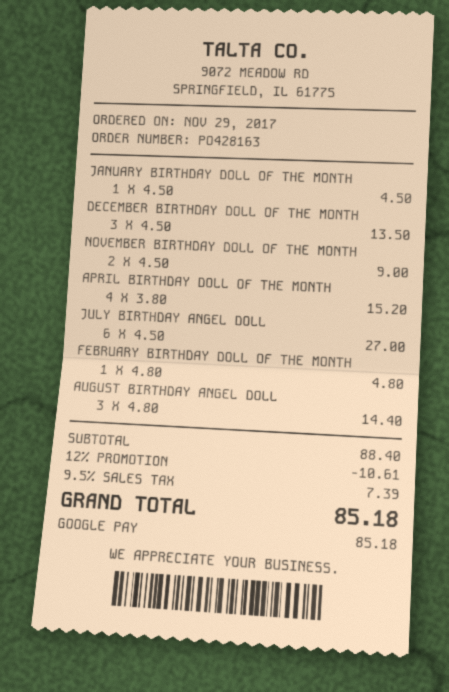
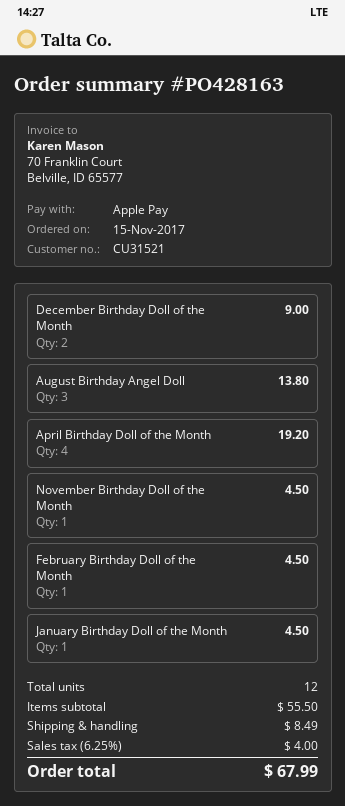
order date: 2017-11-29 -> 2017-11-15
payment method: Google Pay -> Apple Pay
DECEMBER BIRTHDAY DOLL OF THE MONTH: 3 for 13.50 -> 2 for 9.00
NOVEMBER BIRTHDAY DOLL OF THE MONTH: 2 for 9.00 -> 1 for 4.50
APRIL BIRTHDAY DOLL OF THE MONTH: 4 for 15.20 -> 4 for 19.20
JULY BIRTHDAY ANGEL DOLL: 6 for 27.00 -> none
FEBRUARY BIRTHDAY DOLL OF THE MONTH: 1 for 4.80 -> 1 for 4.50
AUGUST BIRTHDAY ANGEL DOLL: 3 for 14.40 -> 3 for 13.80
subtotal: 88.40 -> 55.50
discount: 12% = 10.61 -> none
shipping: none -> 8.49
tax: 9.5% = 7.39 -> 6.25% = 4.00
total: 85.18 -> 67.99

